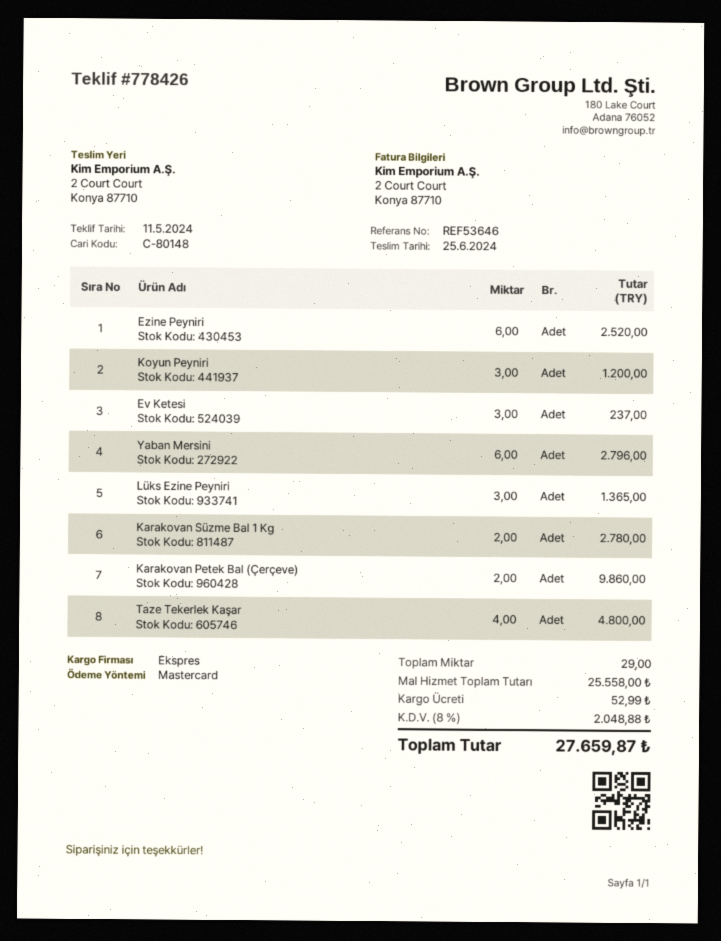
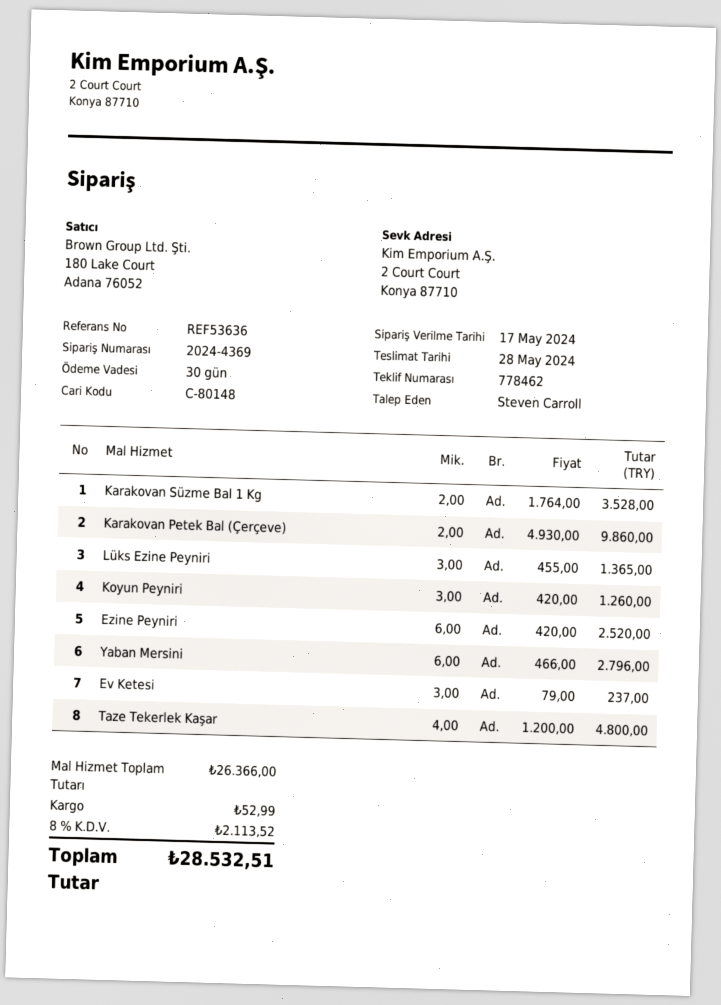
quote number: 778426 -> 778462
delivery date: 2024-06-25 -> 2024-05-28
reference: REF53646 -> REF53636
Koyun Peyniri: 3 for 1200.00 -> 3 for 1260.00
Karakovan Süzme Bal 1 Kg: 2 for 2780.00 -> 2 for 3528.00
subtotal: 25558.00 -> 26366.00
tax: 8% = 2048.88 -> 8% = 2113.52
total: 27659.87 -> 28532.51

